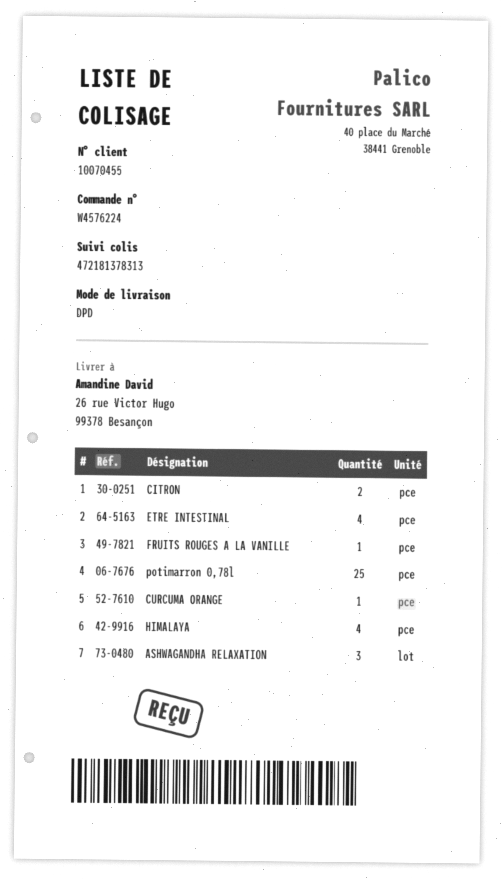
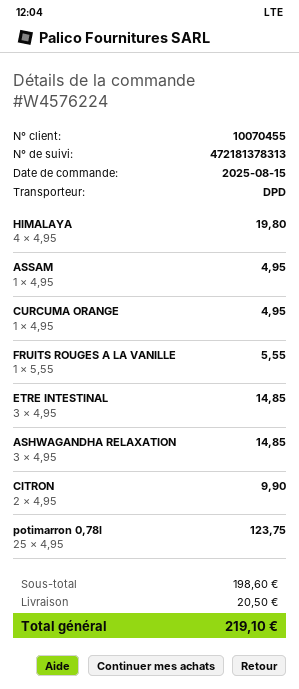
ETRE INTESTINAL: 4 -> 3
ASSAM: none -> 1

